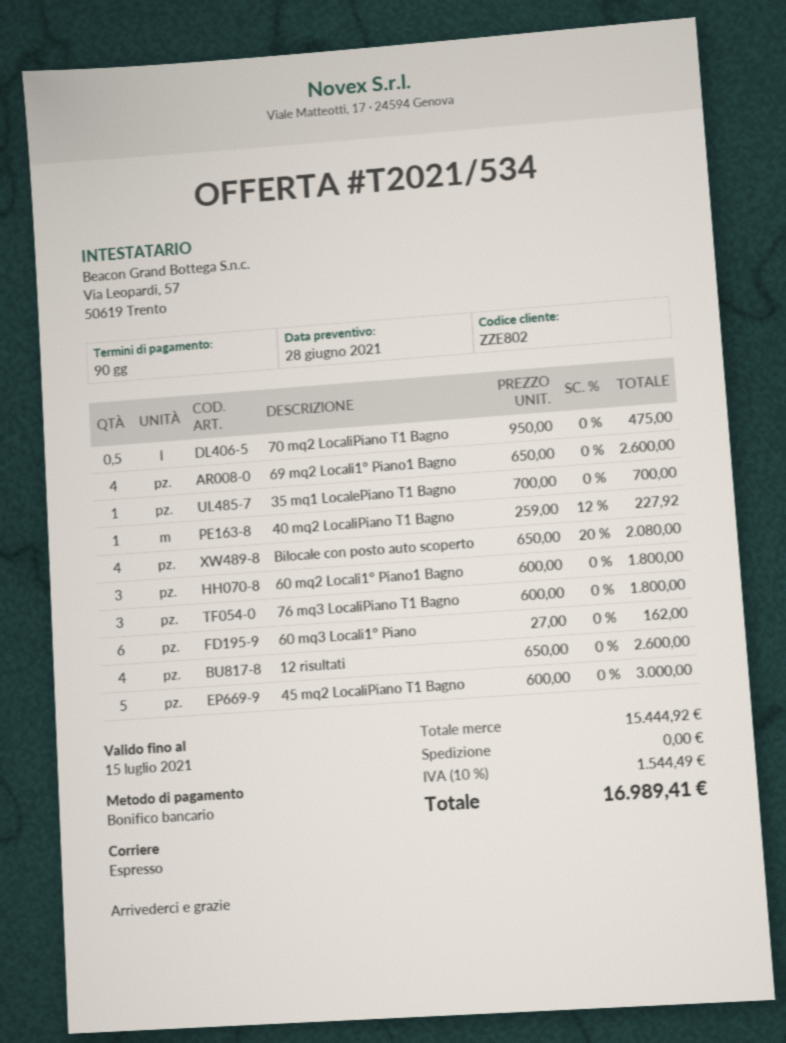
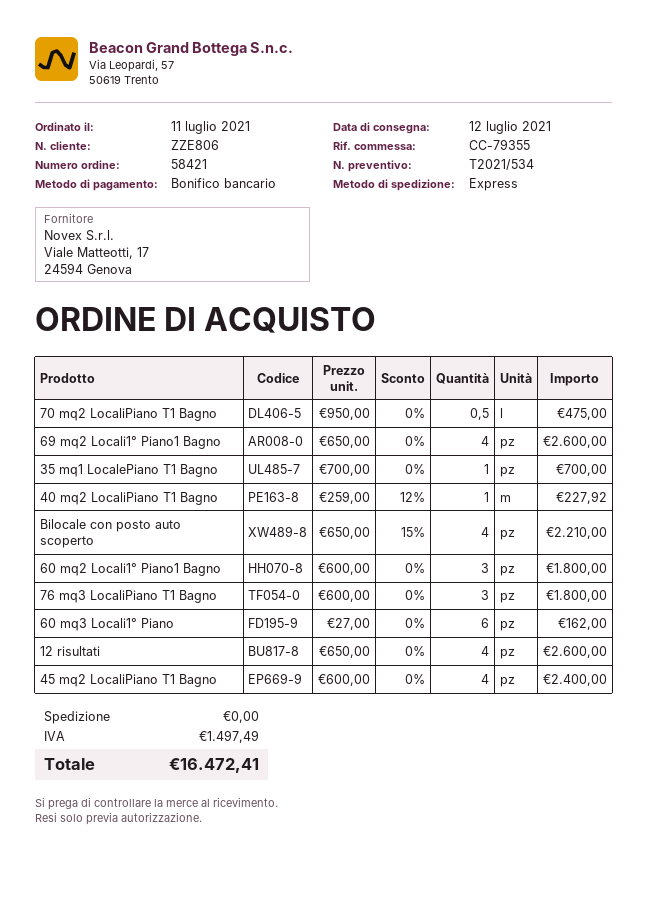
customer number: ZZE802 -> ZZE806
Bilocale con posto auto scoperto: 4 x 650.00 - 20% = 2080.00 -> 4 x 650.00 - 15% = 2210.00
45 mq2 LocaliPiano T1 Bagno: 5 x 600.00 = 3000.00 -> 4 x 600.00 = 2400.00
tax: 1544.49 -> 1497.49
total: 16989.41 -> 16472.41

